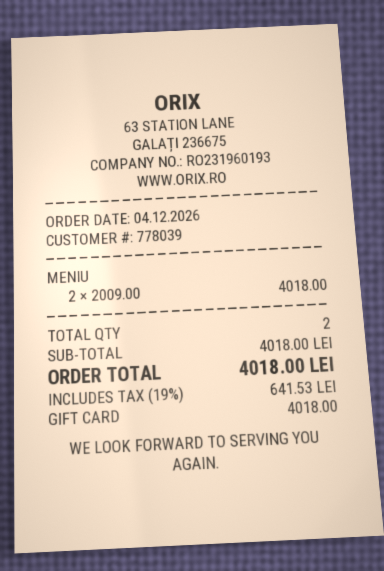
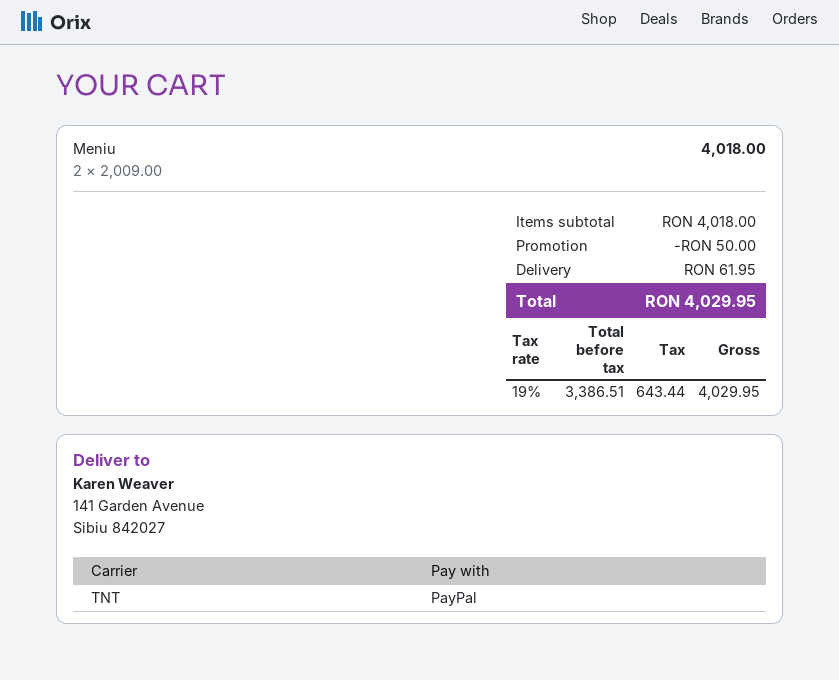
payment method: gift card -> PayPal
discount: none -> 50.00
shipping: none -> 61.95
tax: 19% = 641.53 -> 19% = 643.44
total: 4018.00 -> 4029.95

